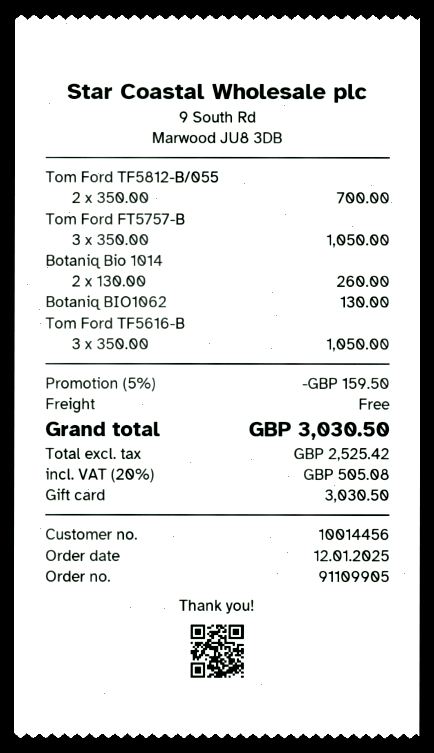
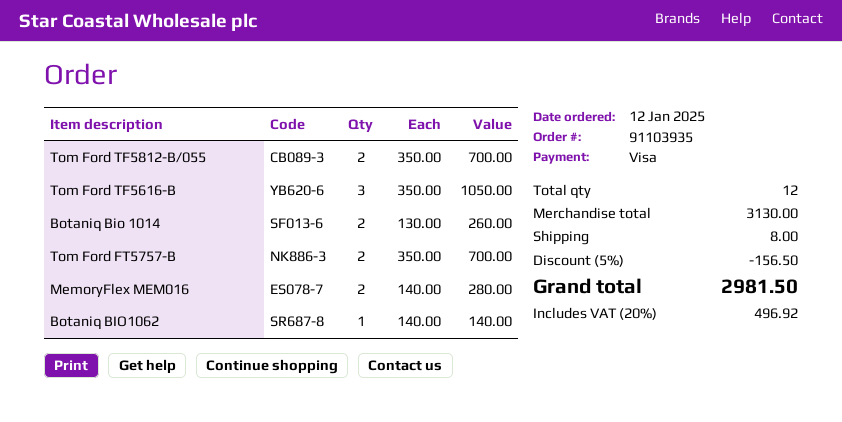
order number: 91109905 -> 91103935
payment method: gift card -> Visa
Tom Ford FT5757-B: 3 x 350.00 = 1050.00 -> 2 x 350.00 = 700.00
Botaniq BIO1062: 1 x 130.00 = 130.00 -> 1 x 140.00 = 140.00
MemoryFlex MEM016: none -> 2 x 140.00 = 280.00
discount: 5% = 159.50 -> 5% = 156.50
shipping: 0.00 -> 8.00
tax: 20% = 505.08 -> 20% = 496.92
total: 3030.50 -> 2981.50

